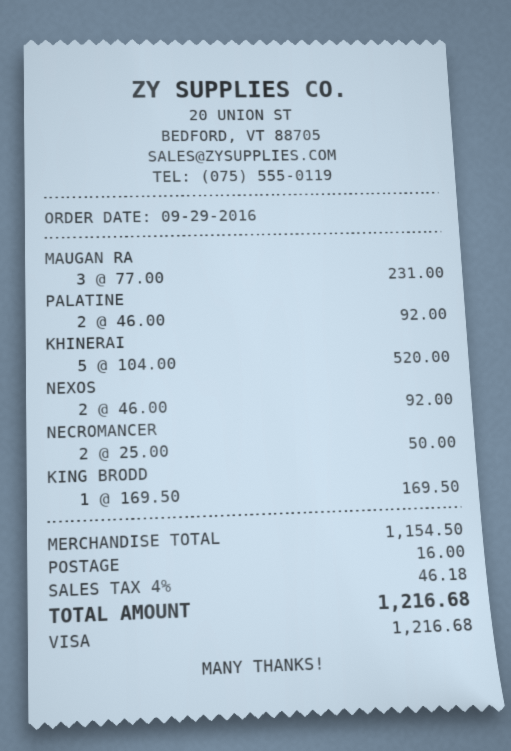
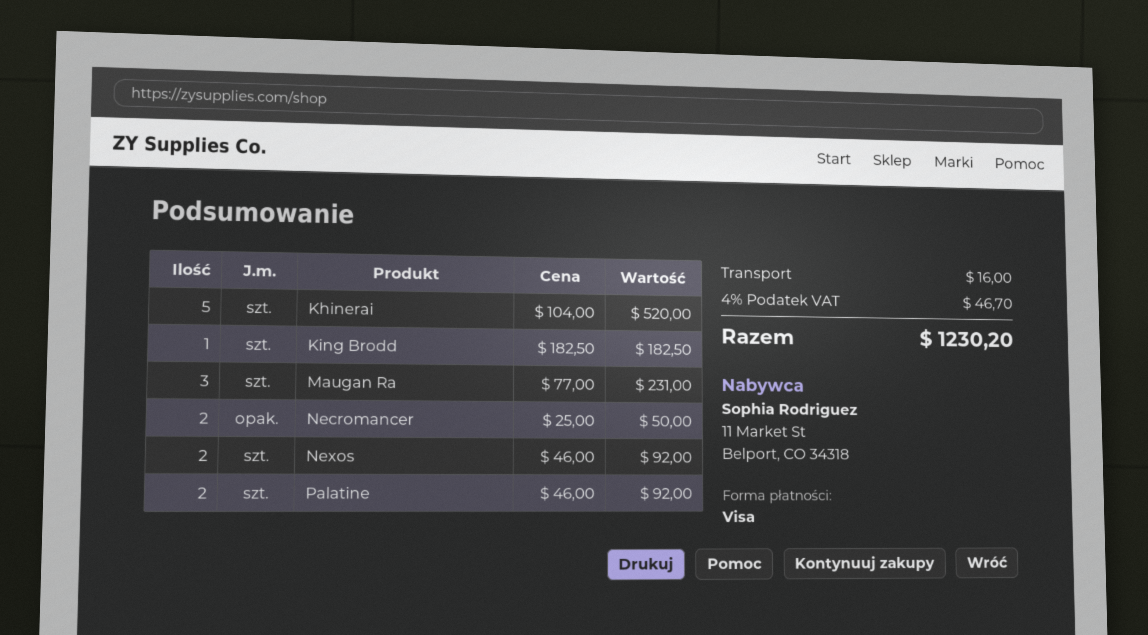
KING BRODD: 1 x 169.50 = 169.50 -> 1 x 182.50 = 182.50
tax: 4% = 46.18 -> 4% = 46.70
total: 1216.68 -> 1230.20

